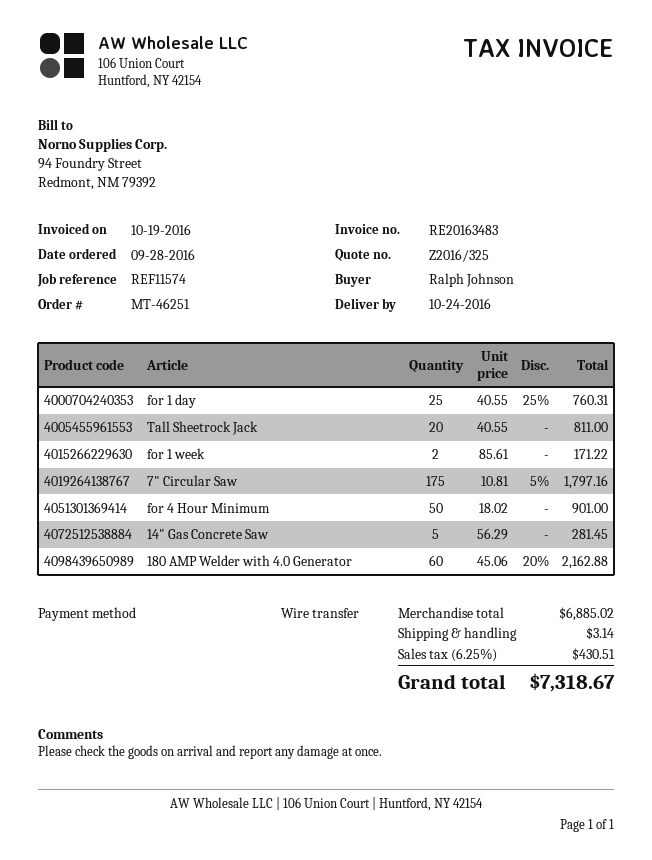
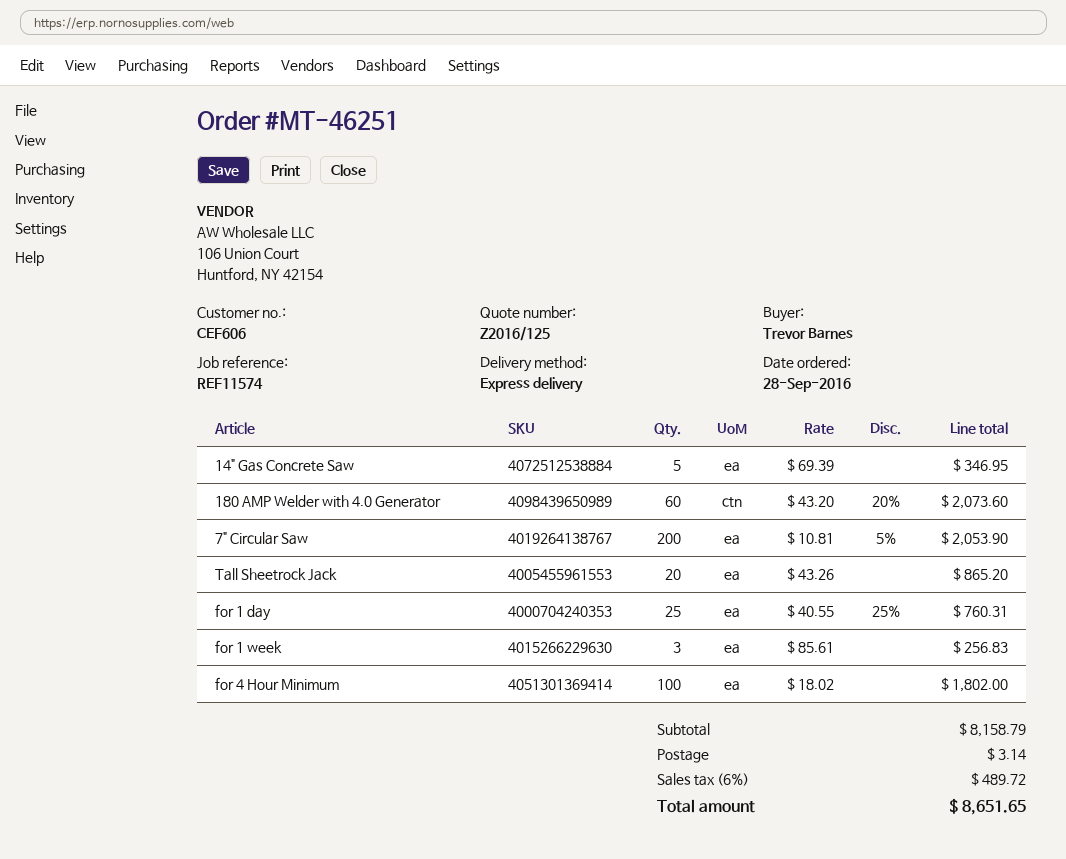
quote number: Z2016/325 -> Z2016/125
ordered by: Ralph Johnson -> Trevor Barnes
Tall Sheetrock Jack: 20 x 40.55 = 811.00 -> 20 x 43.26 = 865.20
for 1 week: 2 x 85.61 = 171.22 -> 3 x 85.61 = 256.83
7" Circular Saw: 175 x 10.81 - 5% = 1797.16 -> 200 x 10.81 - 5% = 2053.90
for 4 Hour Minimum: 50 x 18.02 = 901.00 -> 100 x 18.02 = 1802.00
14" Gas Concrete Saw: 5 x 56.29 = 281.45 -> 5 x 69.39 = 346.95
180 AMP Welder with 4.0 Generator: 60 x 45.06 - 20% = 2162.88 -> 60 x 43.20 - 20% = 2073.60
subtotal: 6885.02 -> 8158.79
tax: 6.25% = 430.51 -> 6% = 489.72
total: 7318.67 -> 8651.65

